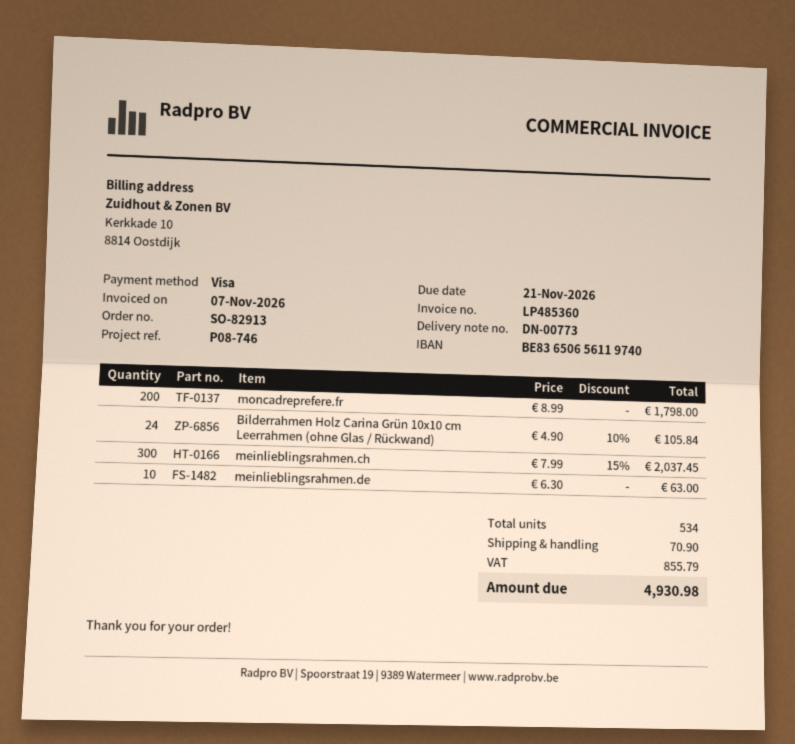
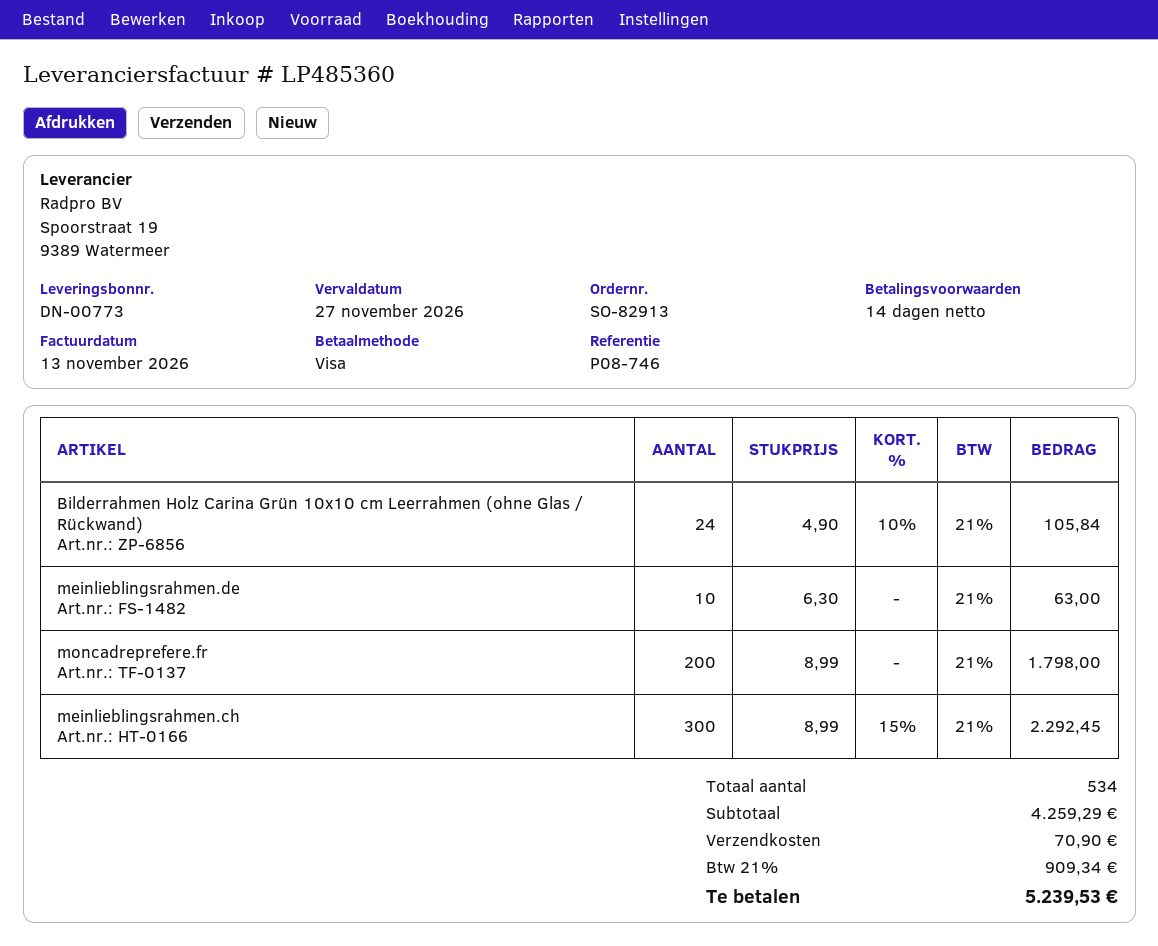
invoice date: 2026-11-07 -> 2026-11-13
due date: 2026-11-21 -> 2026-11-27
meinlieblingsrahmen.ch: 300 x 7.99 - 15% = 2037.45 -> 300 x 8.99 - 15% = 2292.45
tax: 855.79 -> 909.34
total: 4930.98 -> 5239.53

